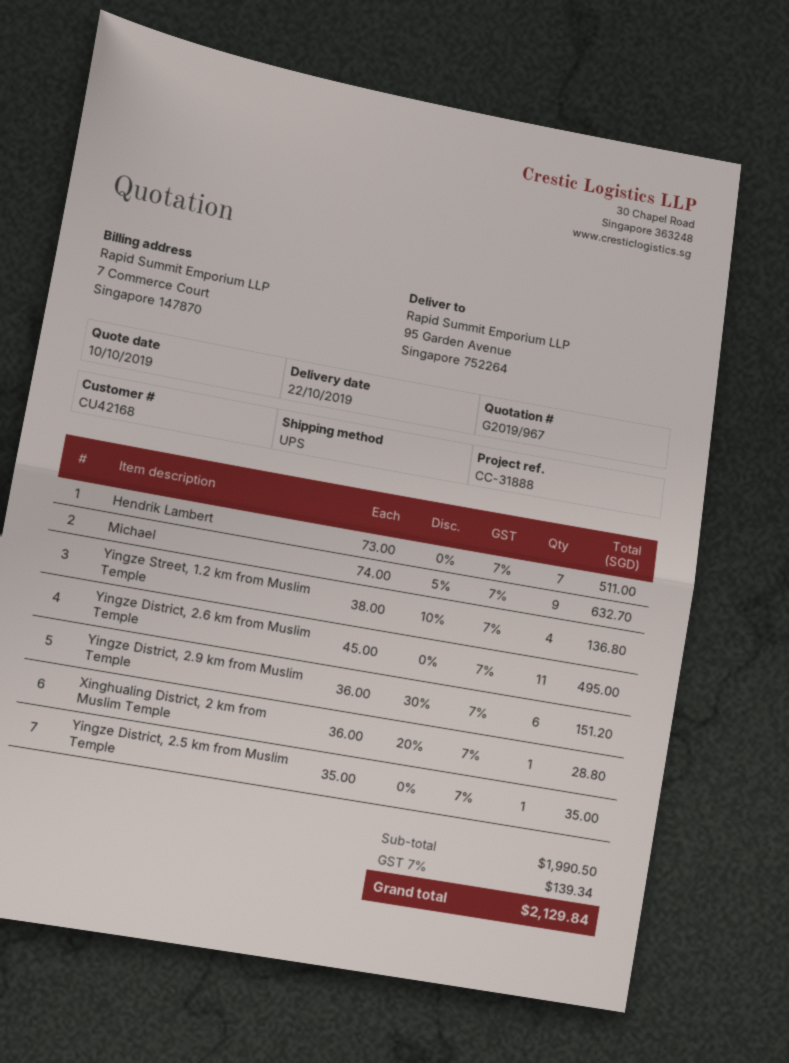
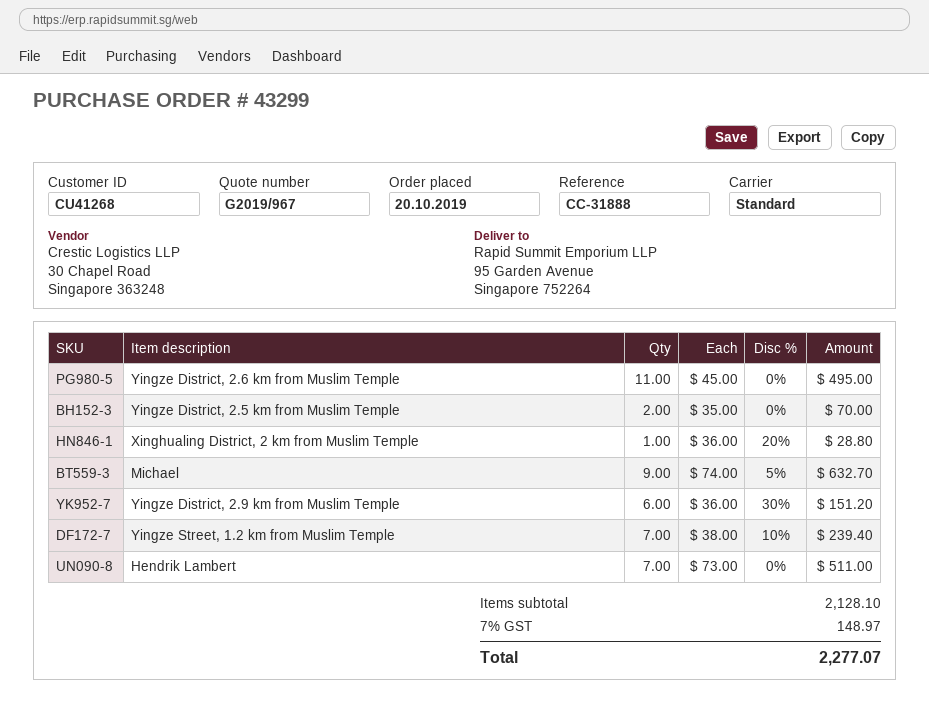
customer number: CU42168 -> CU41268
shipping method: UPS -> standard
Yingze Street, 1.2 km from Muslim Temple: 4 x 38.00 - 10% = 136.80 -> 7 x 38.00 - 10% = 239.40
Yingze District, 2.5 km from Muslim Temple: 1 x 35.00 = 35.00 -> 2 x 35.00 = 70.00
subtotal: 1990.50 -> 2128.10
tax: 7% = 139.34 -> 7% = 148.97
total: 2129.84 -> 2277.07

